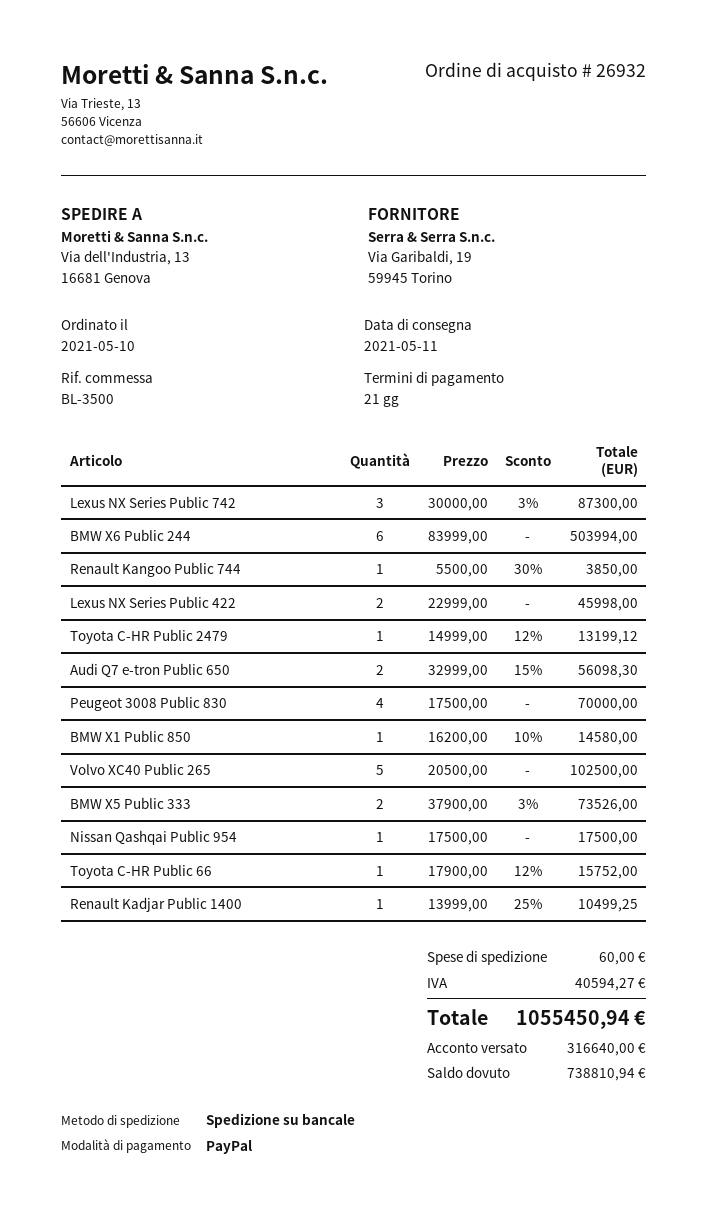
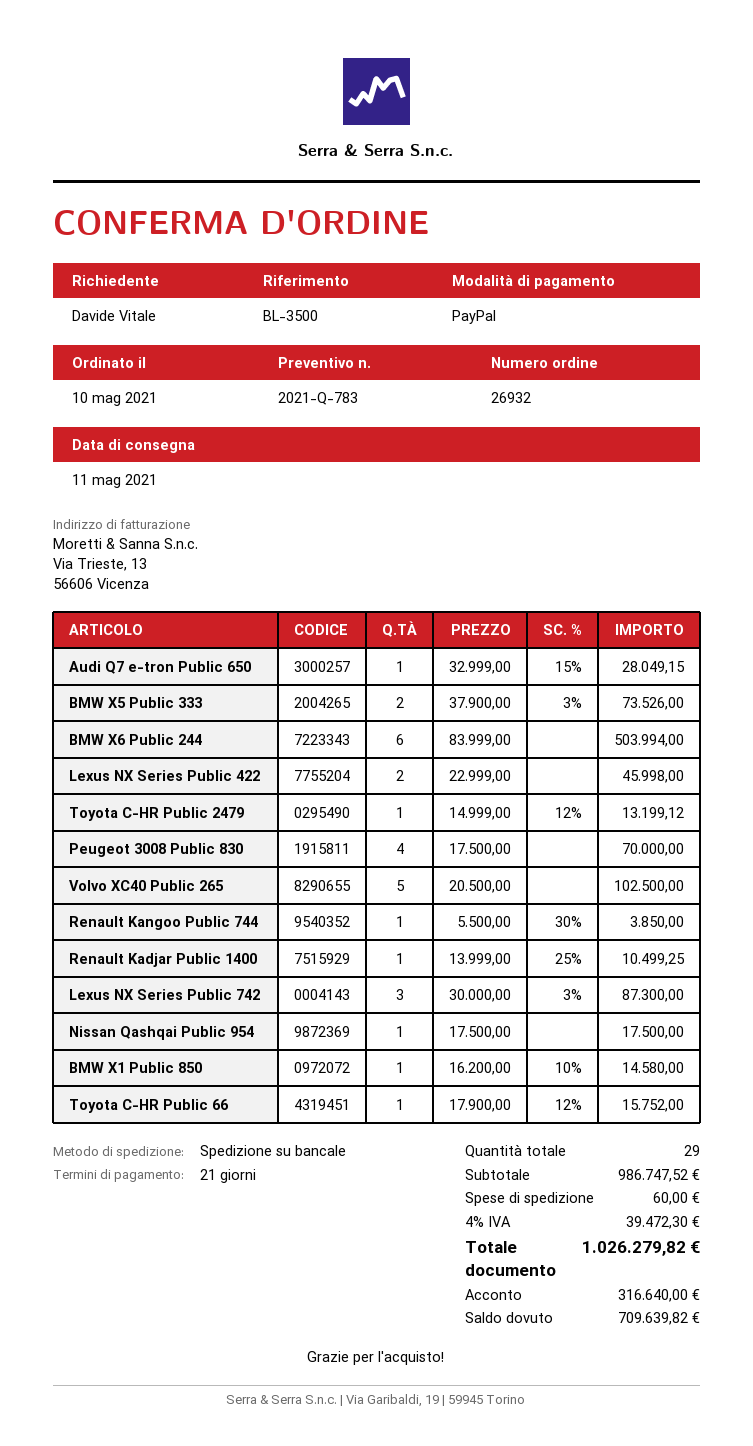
Audi Q7 e-tron Public 650: 2 x 32999.00 - 15% = 56098.30 -> 1 x 32999.00 - 15% = 28049.15
tax: 40594.27 -> 39472.30
total: 1055450.94 -> 1026279.82
balance: 738810.94 -> 709639.82

